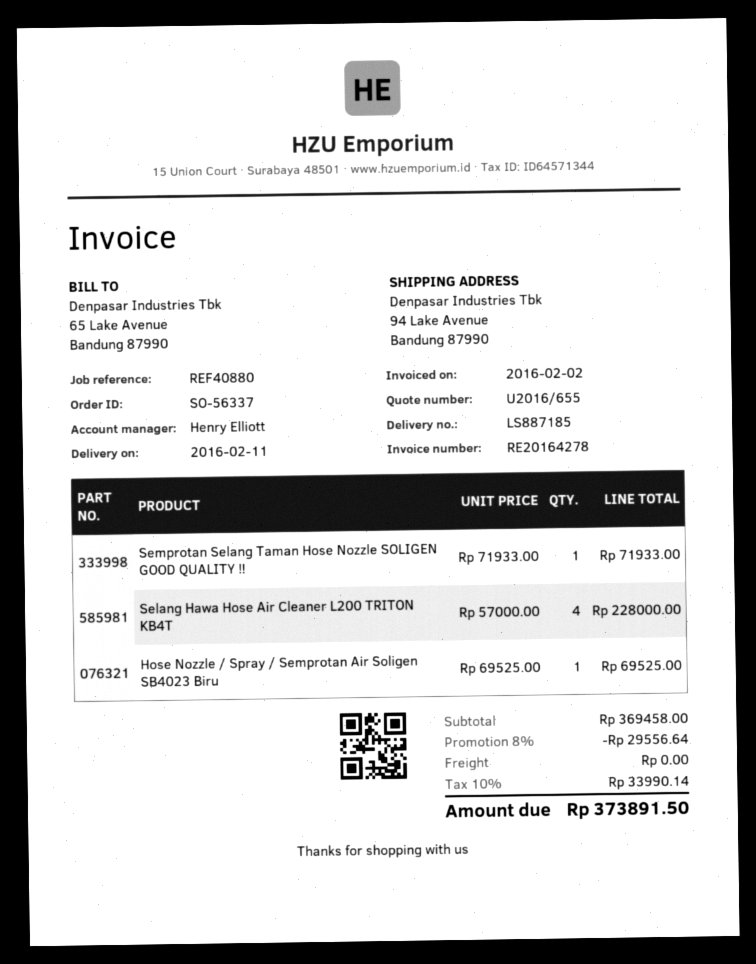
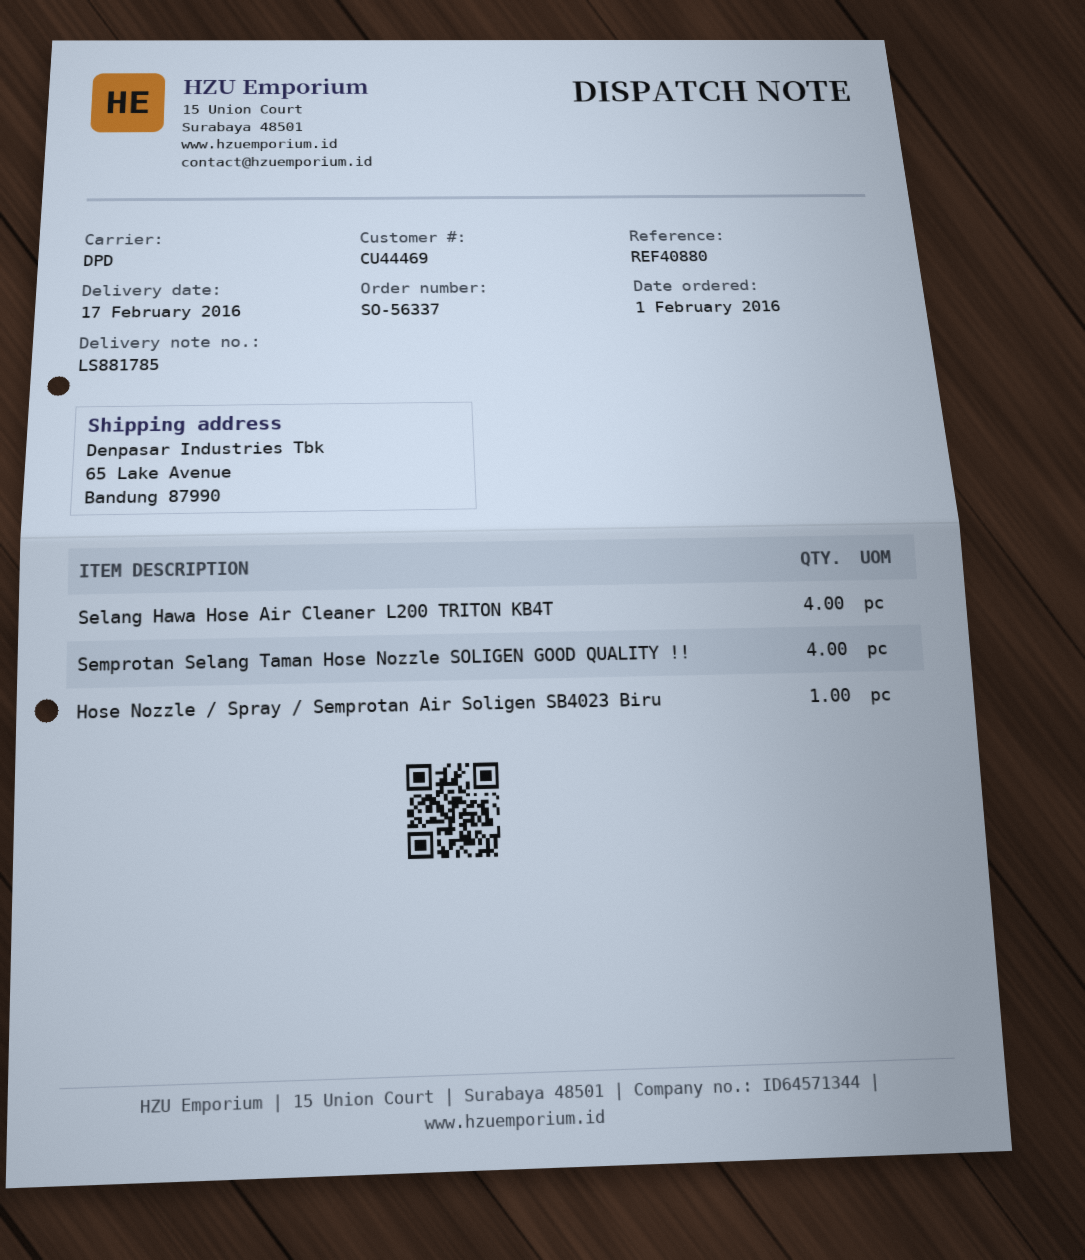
delivery note number: LS887185 -> LS881785
delivery date: 2016-02-11 -> 2016-02-17
ship to: 94 Lake Avenue, Bandung 87990 -> 65 Lake Avenue, Bandung 87990
Semprotan Selang Taman Hose Nozzle SOLIGEN GOOD QUALITY !!: 1 -> 4

